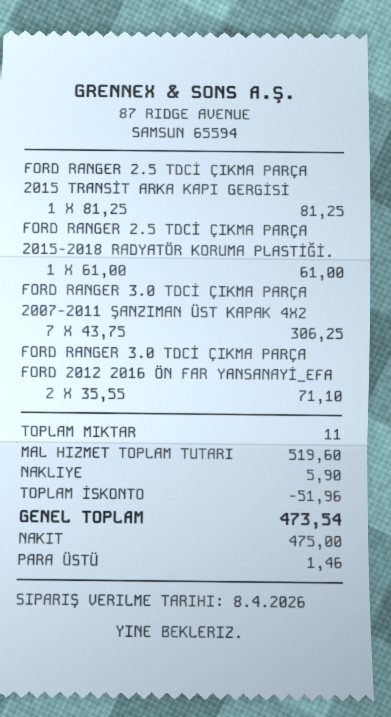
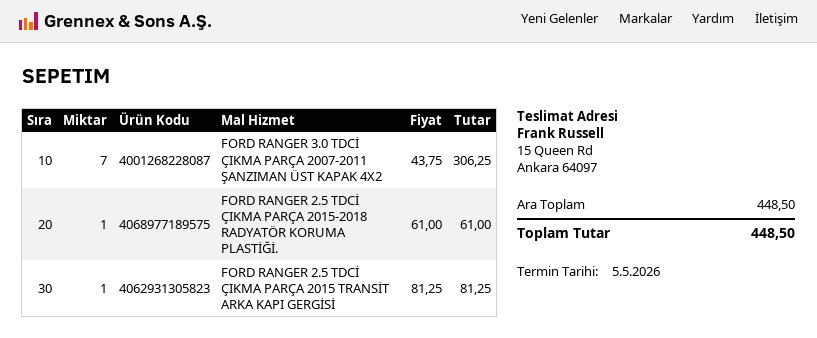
FORD RANGER 3.0 TDCİ ÇIKMA PARÇA FORD 2012 2016 ÖN FAR YANSANAYİ_EFA: 2 x 35.55 = 71.10 -> none
subtotal: 519.60 -> 448.50
discount: 51.96 -> none
shipping: 5.90 -> none
total: 473.54 -> 448.50

